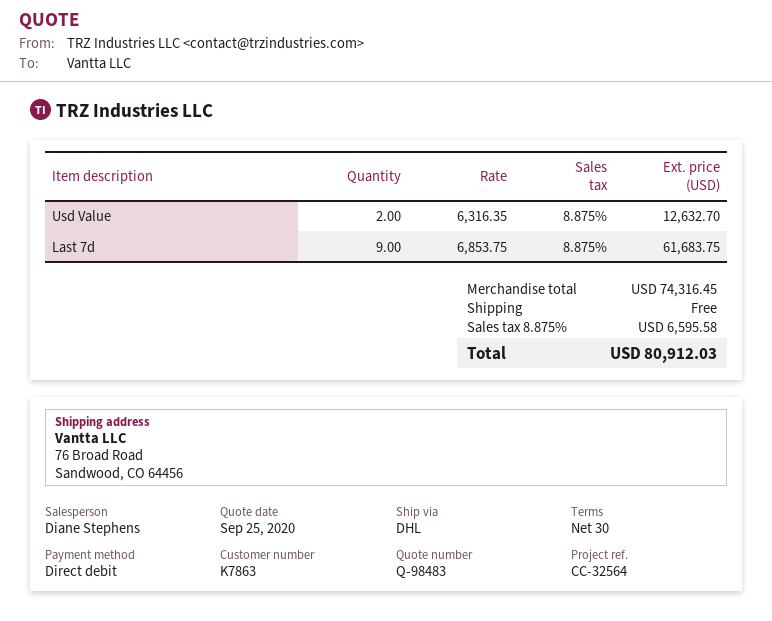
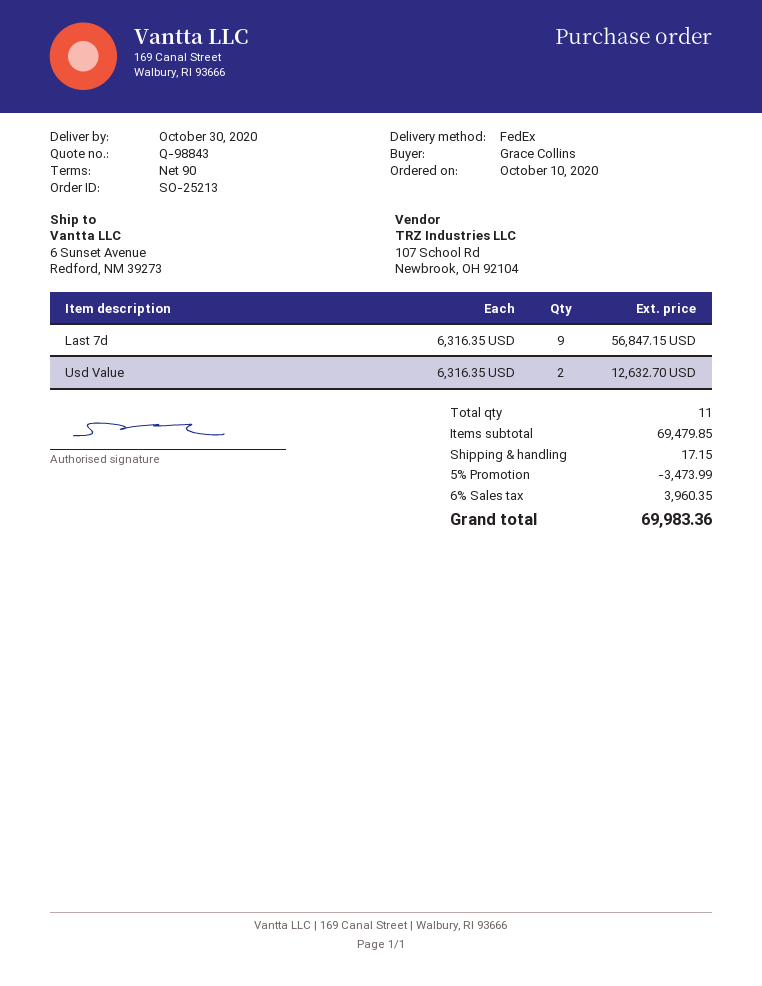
quote number: Q-98483 -> Q-98843
payment terms: 30 days -> 90 days
shipping method: DHL -> FedEx
ship to: 76 Broad Road, Sandwood, CO 64456 -> 6 Sunset Avenue, Redford, NM 39273
Last 7d: 9 x 6853.75 = 61683.75 -> 9 x 6316.35 = 56847.15
subtotal: 74316.45 -> 69479.85
discount: none -> 5% = 3473.99
shipping: 0.00 -> 17.15
tax: 8.875% = 6595.58 -> 6% = 3960.35
total: 80912.03 -> 69983.36

